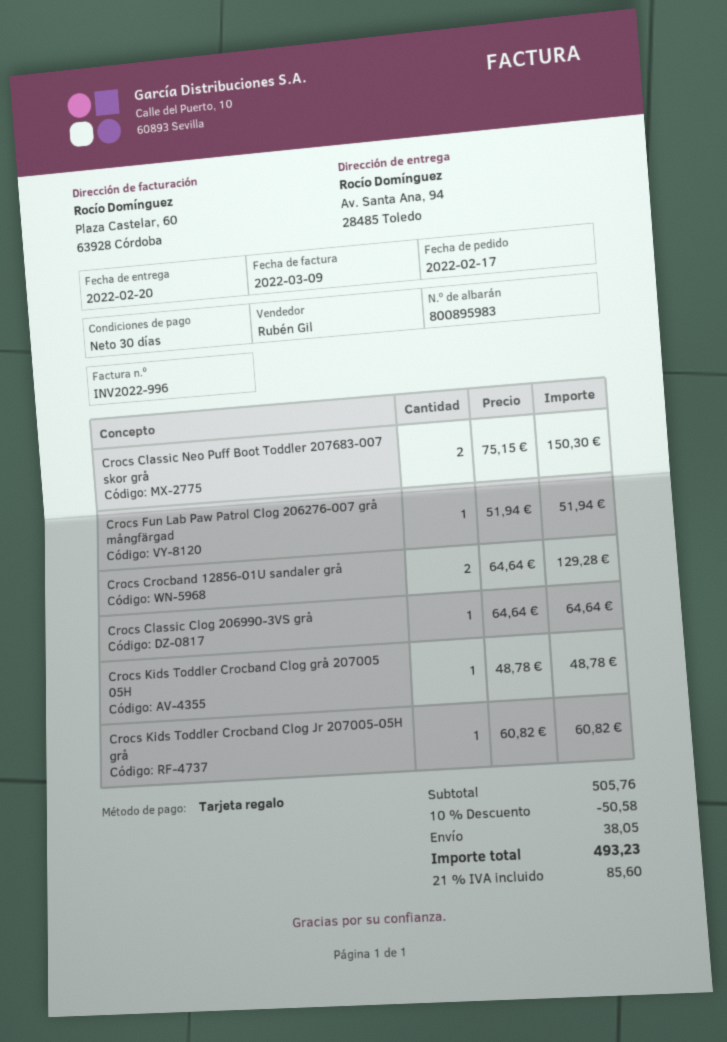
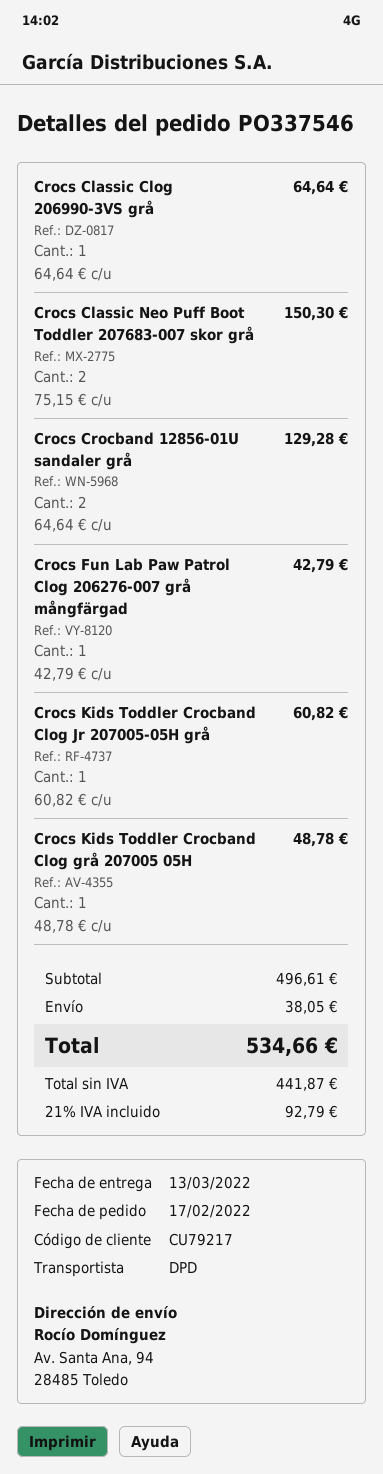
delivery date: 2022-02-20 -> 2022-03-13
Crocs Fun Lab Paw Patrol Clog 206276-007 grå mångfärgad: 1 x 51.94 = 51.94 -> 1 x 42.79 = 42.79
subtotal: 505.76 -> 496.61
discount: 10% = 50.58 -> none
tax: 21% = 85.60 -> 21% = 92.79
total: 493.23 -> 534.66

